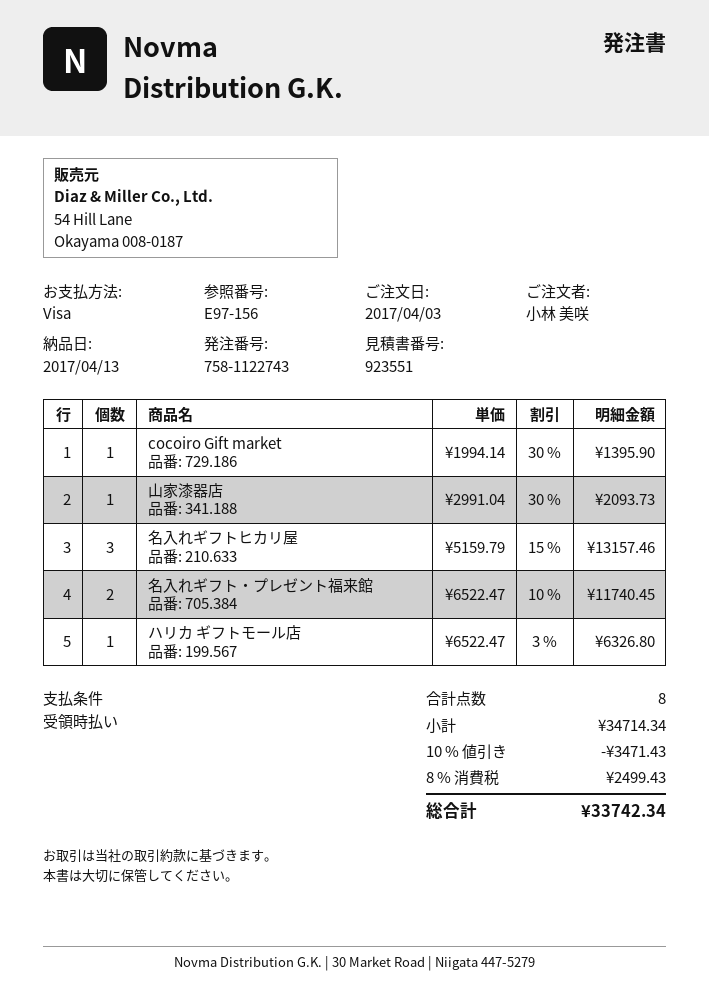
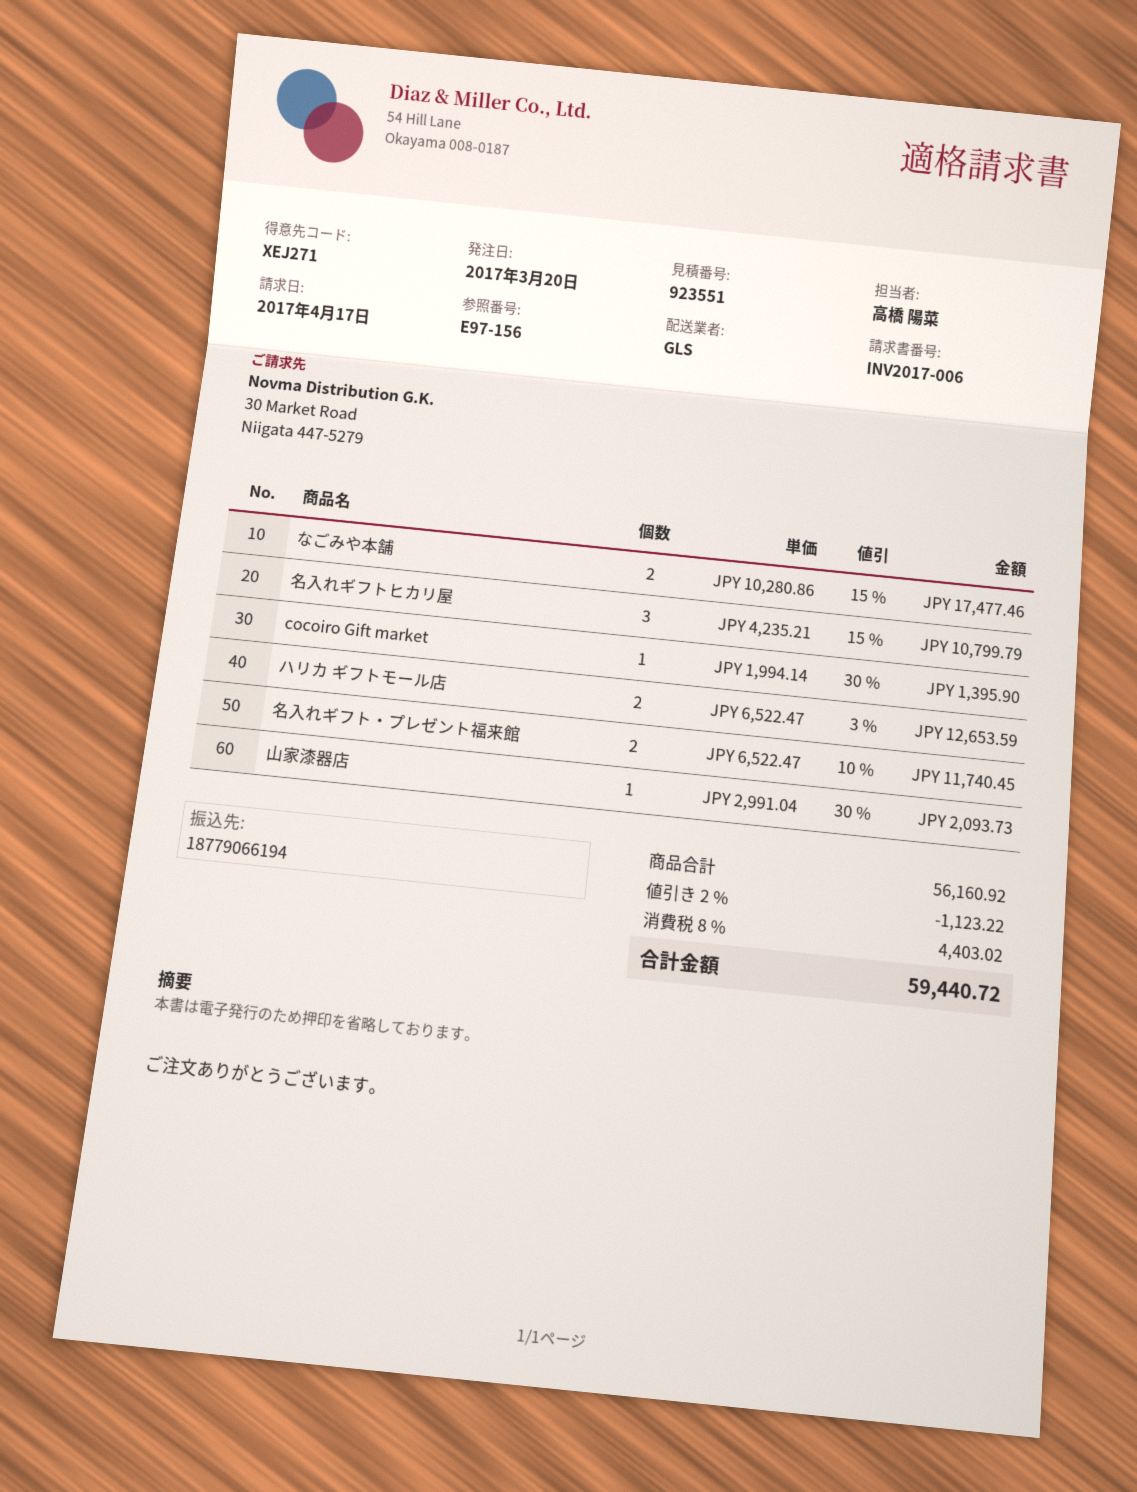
order date: 2017-04-03 -> 2017-03-20
名入れギフトヒカリ屋: 3 x 5159.79 - 15% = 13157.46 -> 3 x 4235.21 - 15% = 10799.79
ハリカ ギフトモール店: 1 x 6522.47 - 3% = 6326.80 -> 2 x 6522.47 - 3% = 12653.59
なごみや本舗: none -> 2 x 10280.86 - 15% = 17477.46
subtotal: 34714.34 -> 56160.92
discount: 10% = 3471.43 -> 2% = 1123.22
tax: 8% = 2499.43 -> 8% = 4403.02
total: 33742.34 -> 59440.72

